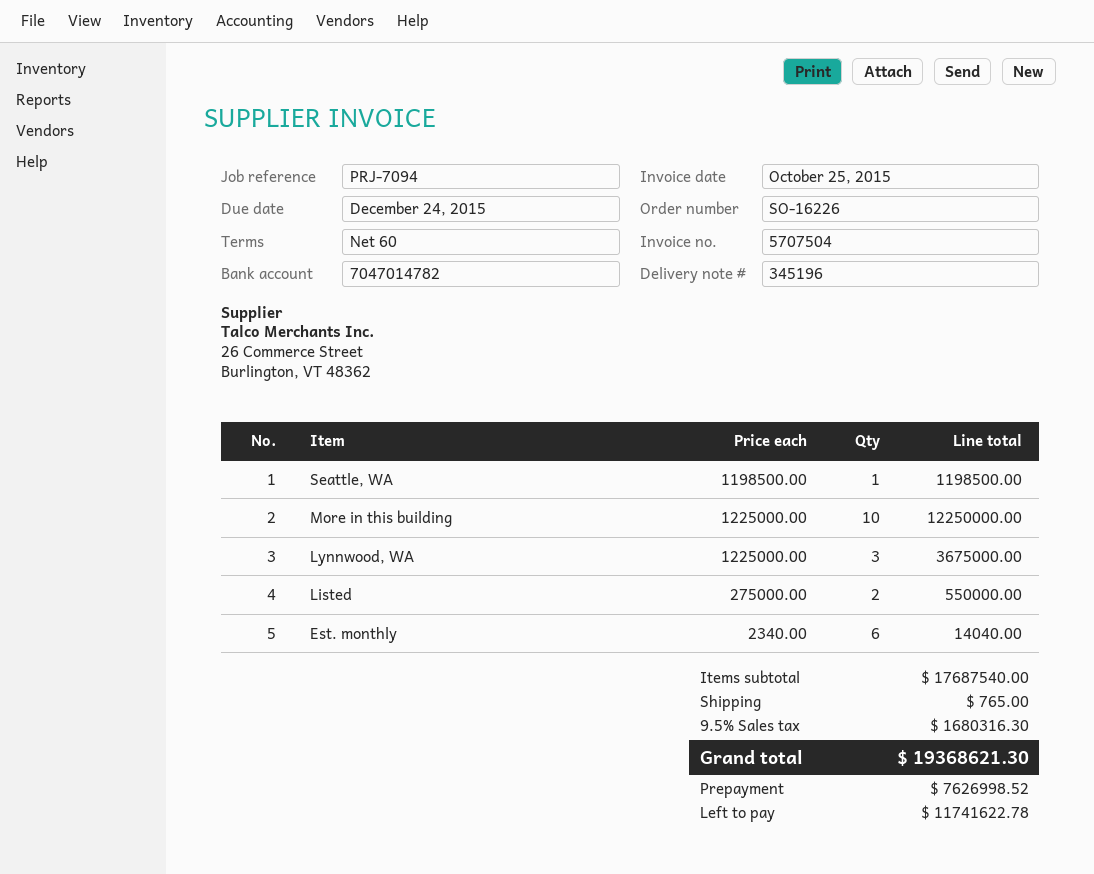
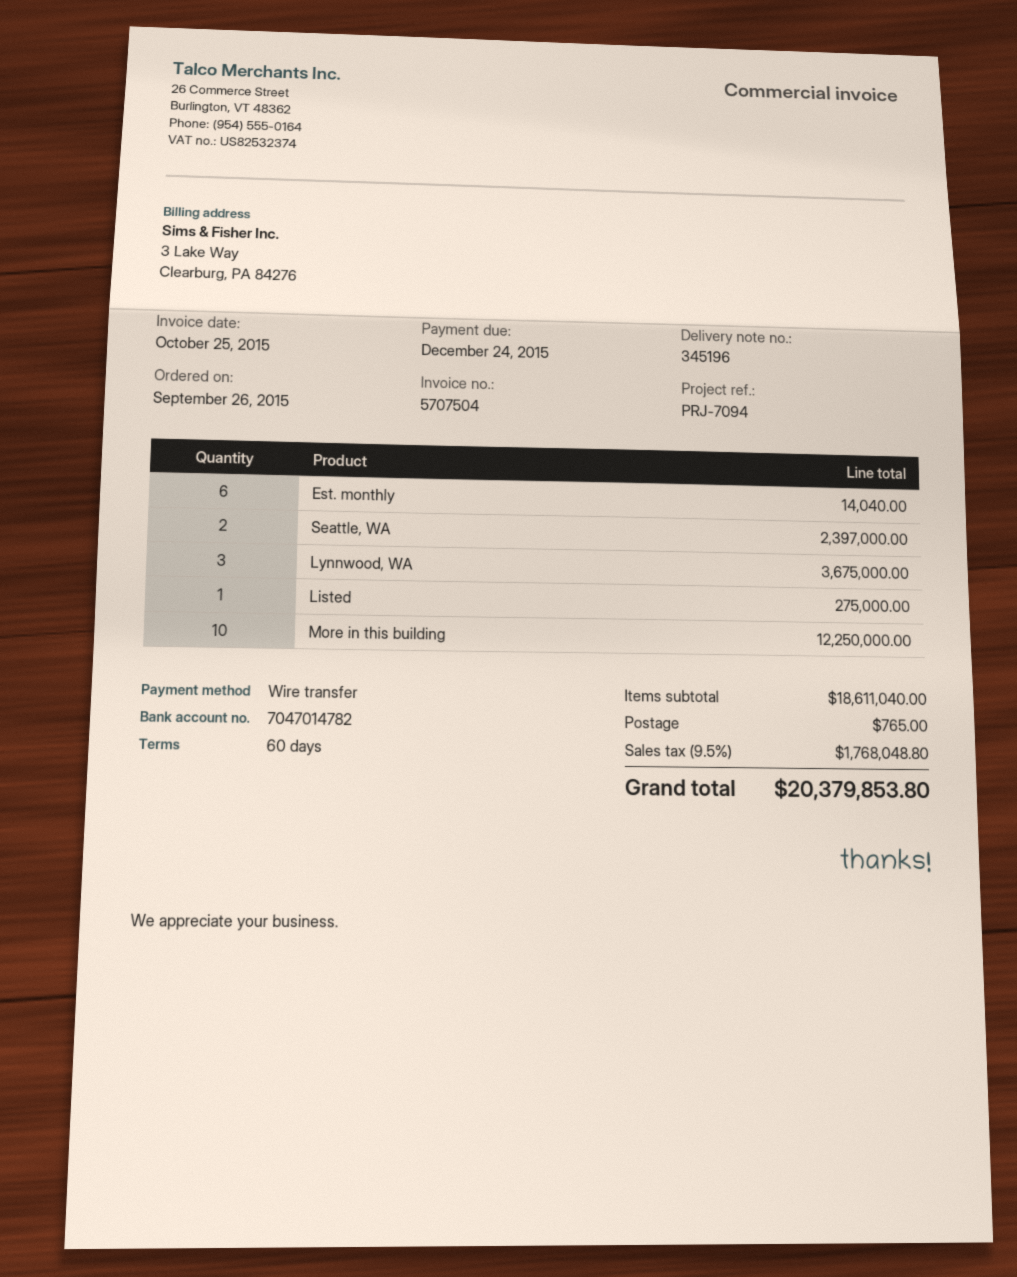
Seattle, WA: 1 for 1198500.00 -> 2 for 2397000.00
Listed: 2 for 550000.00 -> 1 for 275000.00
subtotal: 17687540.00 -> 18611040.00
tax: 9.5% = 1680316.30 -> 9.5% = 1768048.80
total: 19368621.30 -> 20379853.80

